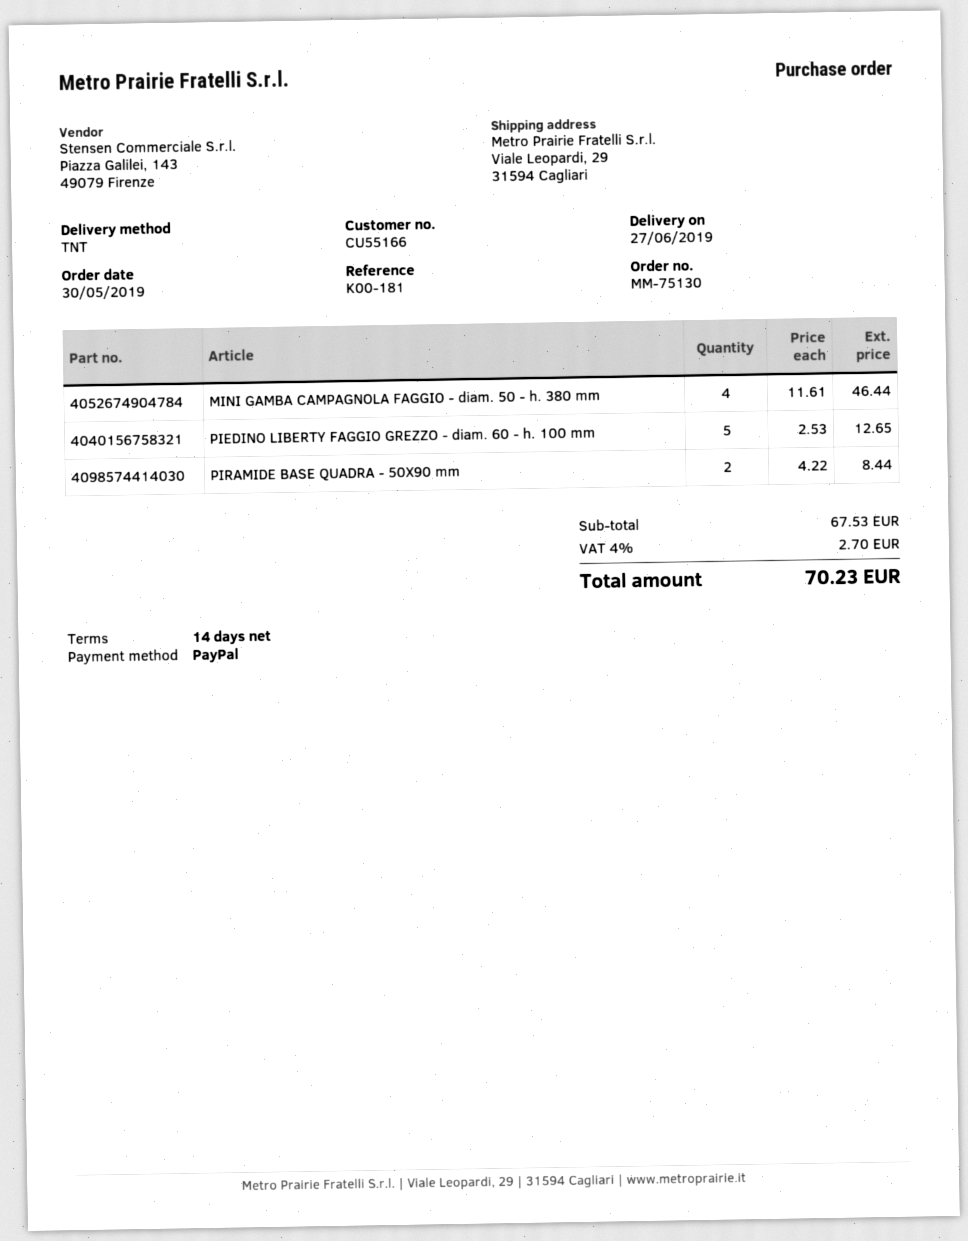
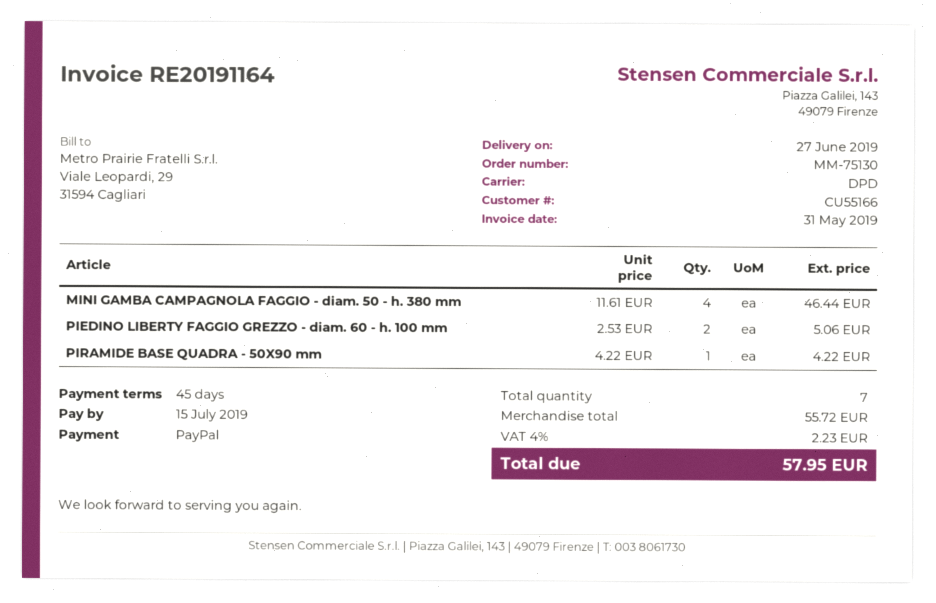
payment terms: 14 days -> 45 days
shipping method: TNT -> DPD
PIEDINO LIBERTY FAGGIO GREZZO - diam. 60 - h. 100 mm: 5 x 2.53 = 12.65 -> 2 x 2.53 = 5.06
PIRAMIDE BASE QUADRA - 50X90 mm: 2 x 4.22 = 8.44 -> 1 x 4.22 = 4.22
subtotal: 67.53 -> 55.72
tax: 4% = 2.70 -> 4% = 2.23
total: 70.23 -> 57.95

